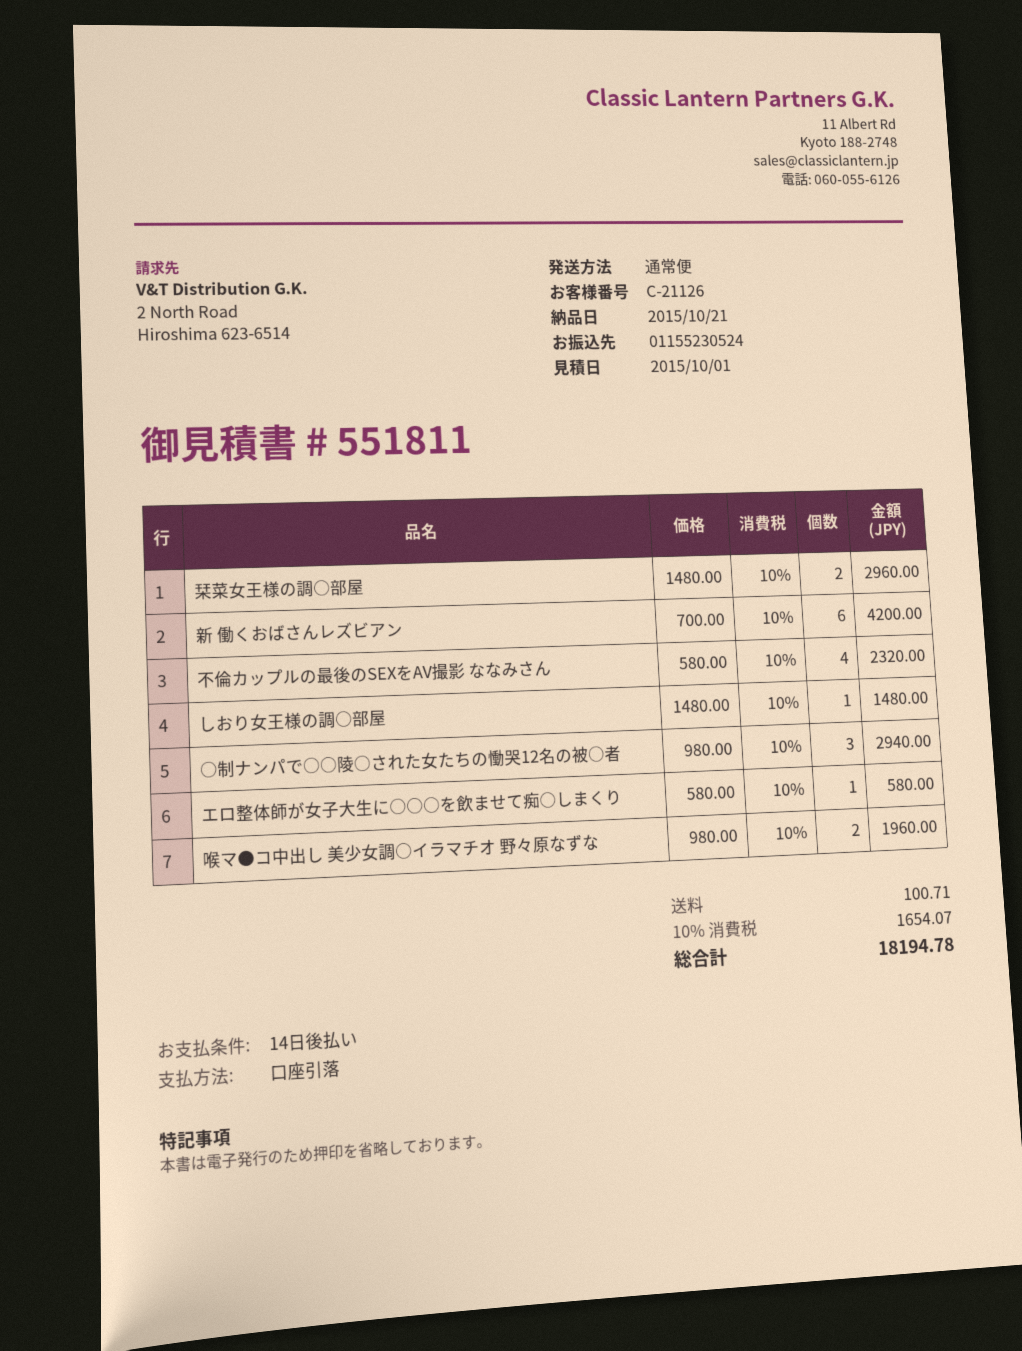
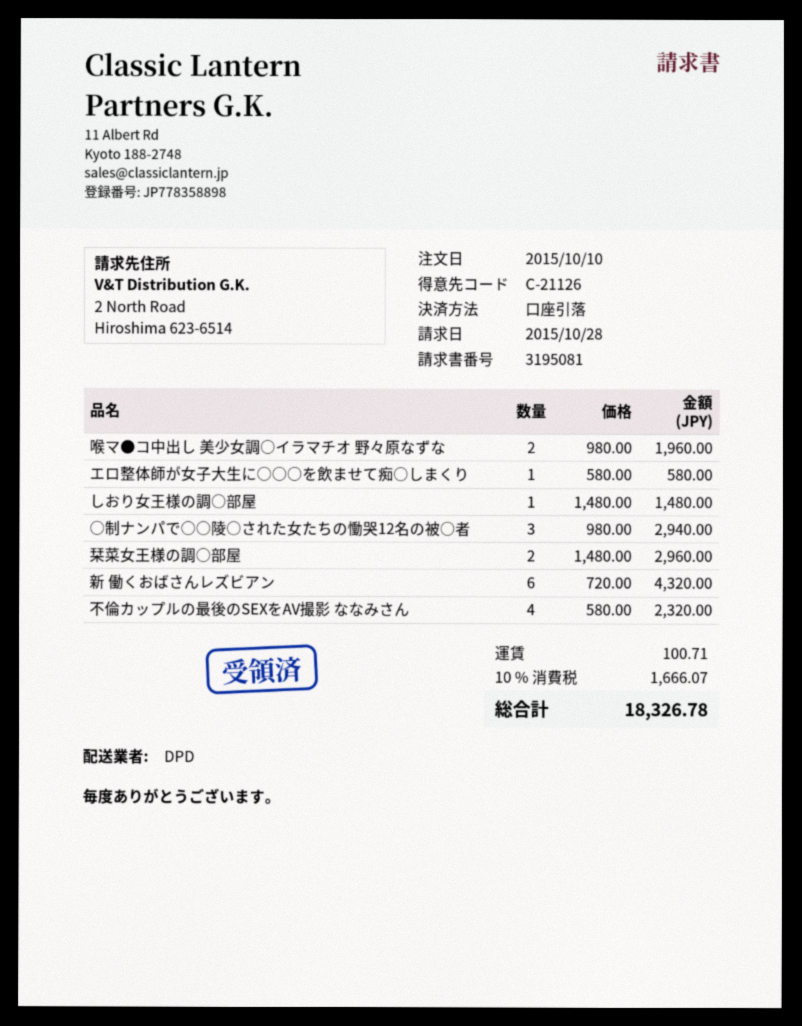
shipping method: standard -> DPD
新 働くおばさんレズビアン: 6 x 700.00 = 4200.00 -> 6 x 720.00 = 4320.00
tax: 10% = 1654.07 -> 10% = 1666.07
total: 18194.78 -> 18326.78

